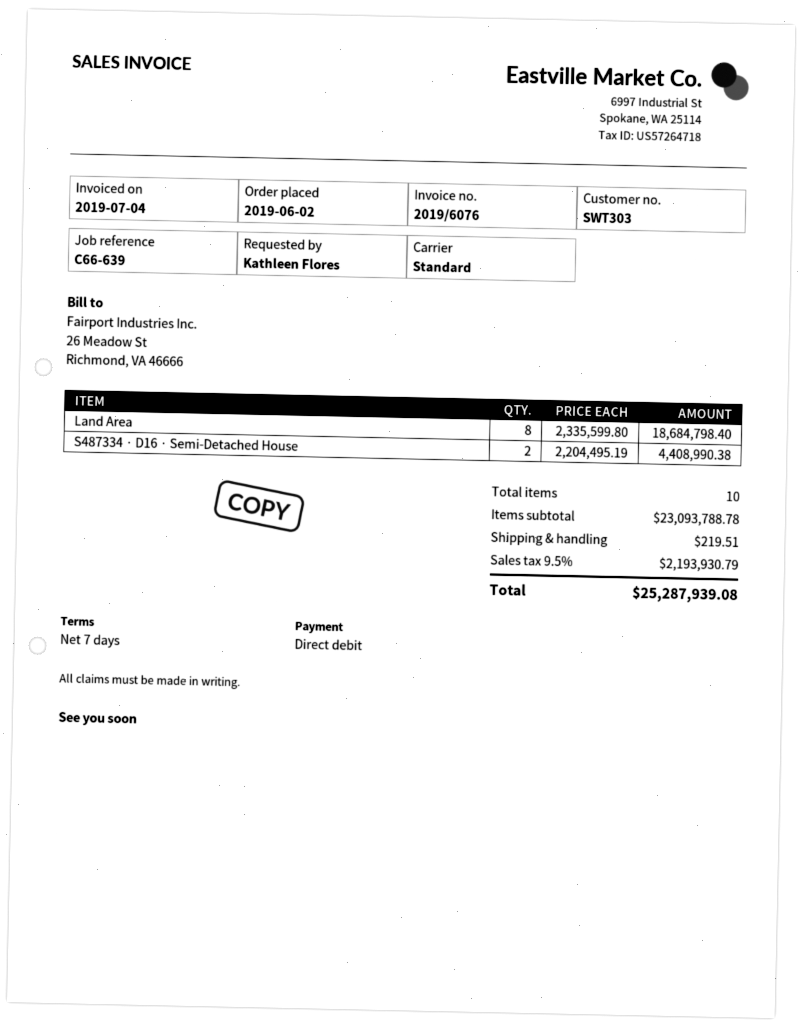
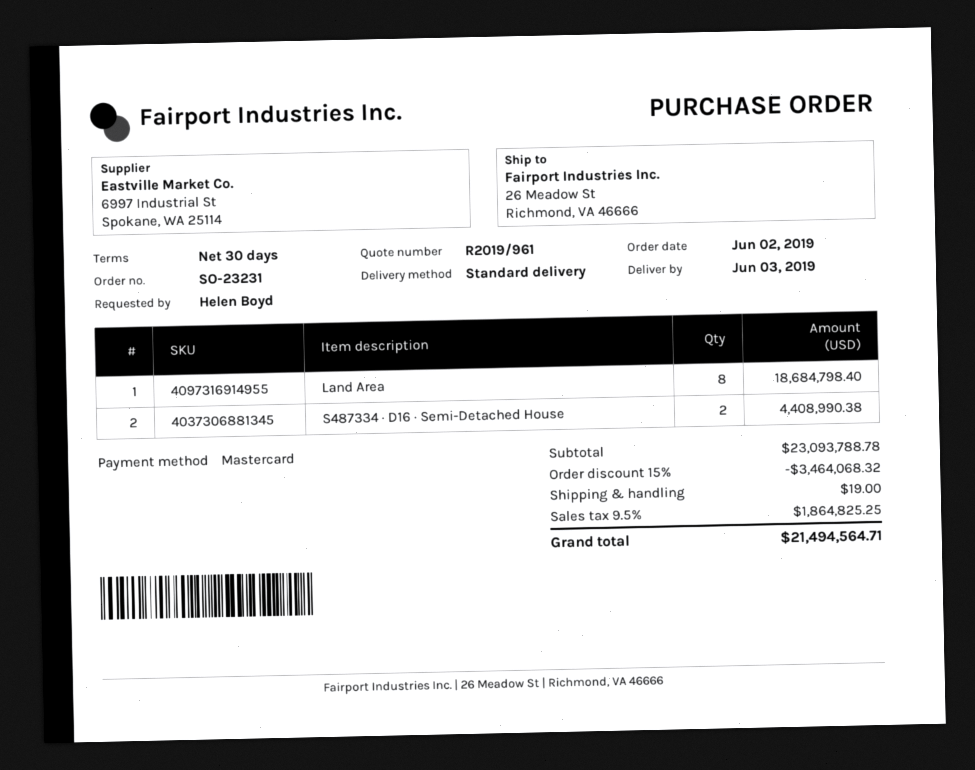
payment terms: 7 days -> 30 days
ordered by: Kathleen Flores -> Helen Boyd
payment method: direct debit -> Mastercard
discount: none -> 15% = 3464068.32
shipping: 219.51 -> 19.00
tax: 9.5% = 2193930.79 -> 9.5% = 1864825.25
total: 25287939.08 -> 21494564.71

